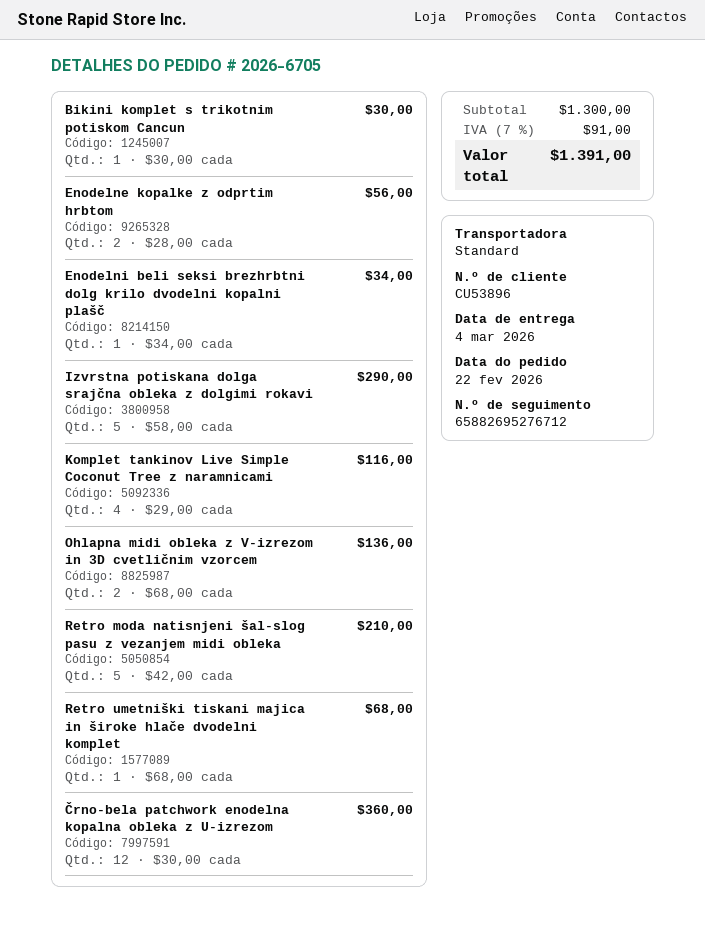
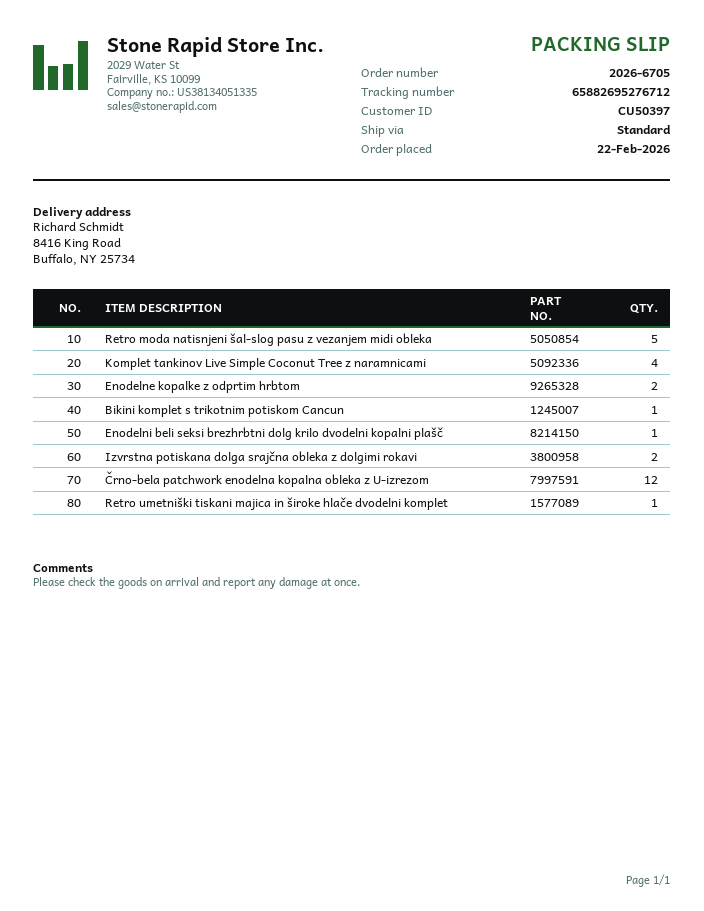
customer number: CU53896 -> CU50397
Izvrstna potiskana dolga srajčna obleka z dolgimi rokavi: 5 -> 2
Ohlapna midi obleka z V-izrezom in 3D cvetličnim vzorcem: 2 -> none

